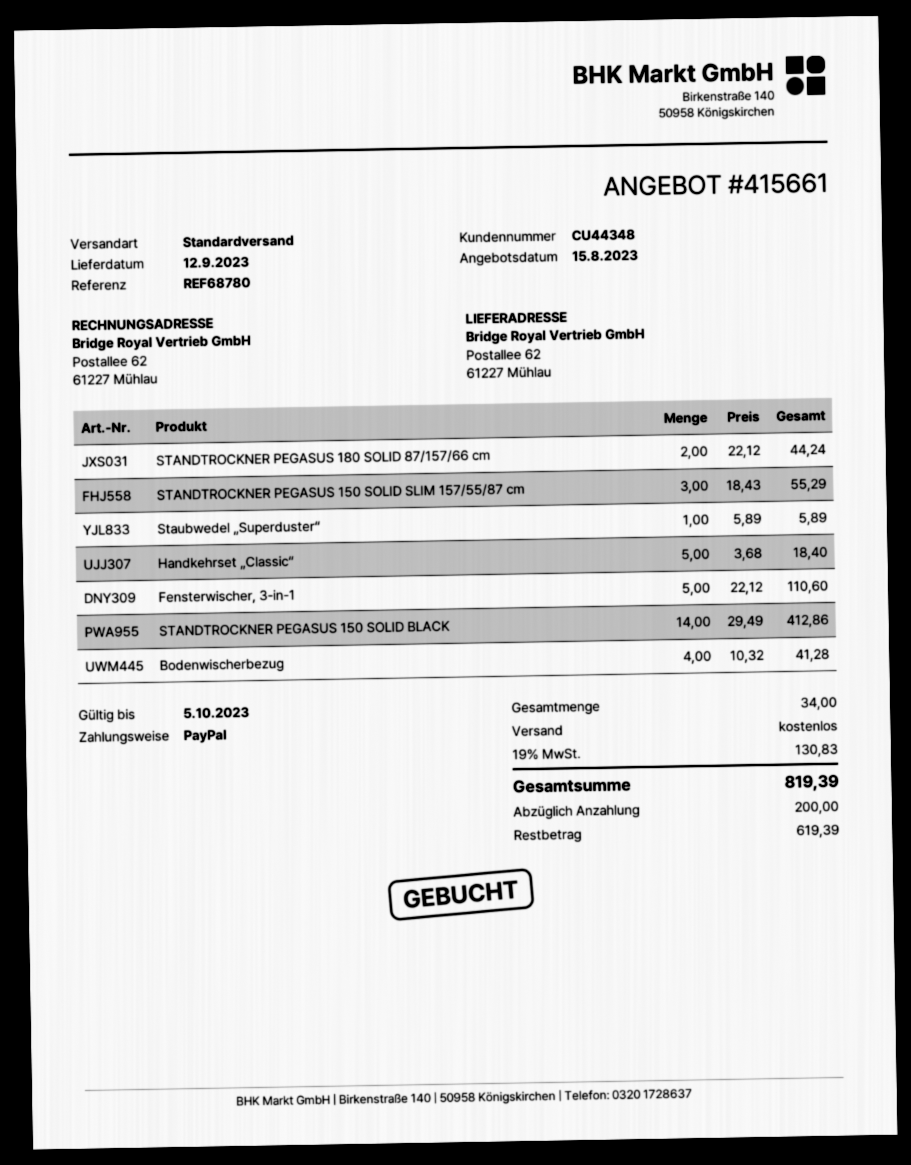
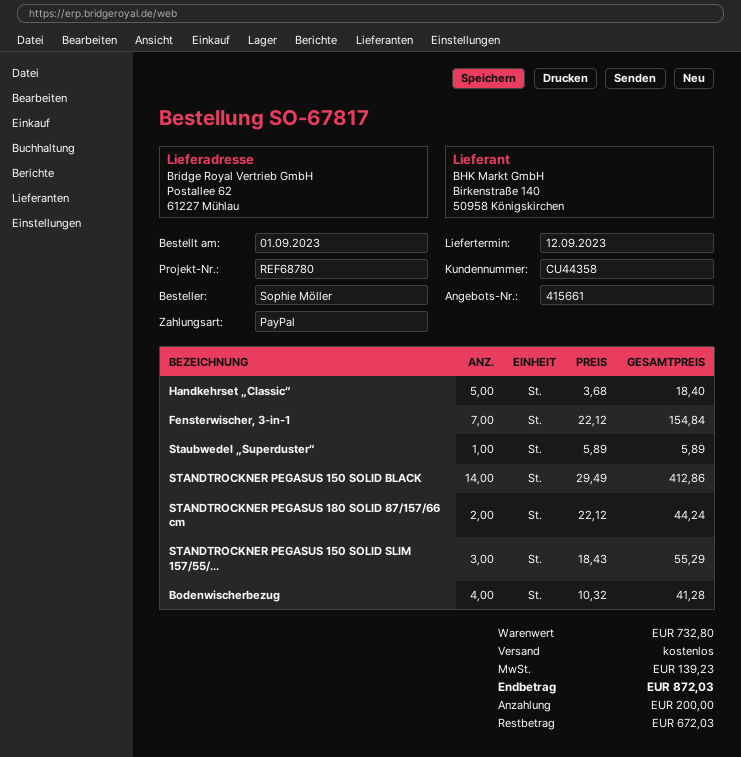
customer number: CU44348 -> CU44358
Fensterwischer, 3-in-1: 5 x 22.12 = 110.60 -> 7 x 22.12 = 154.84
tax: 130.83 -> 139.23
total: 819.39 -> 872.03
balance: 619.39 -> 672.03

